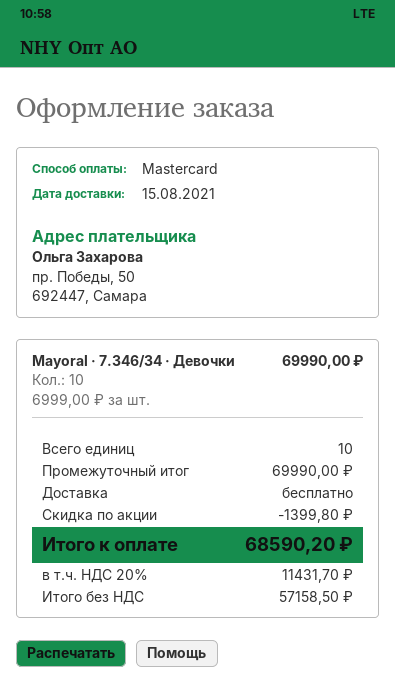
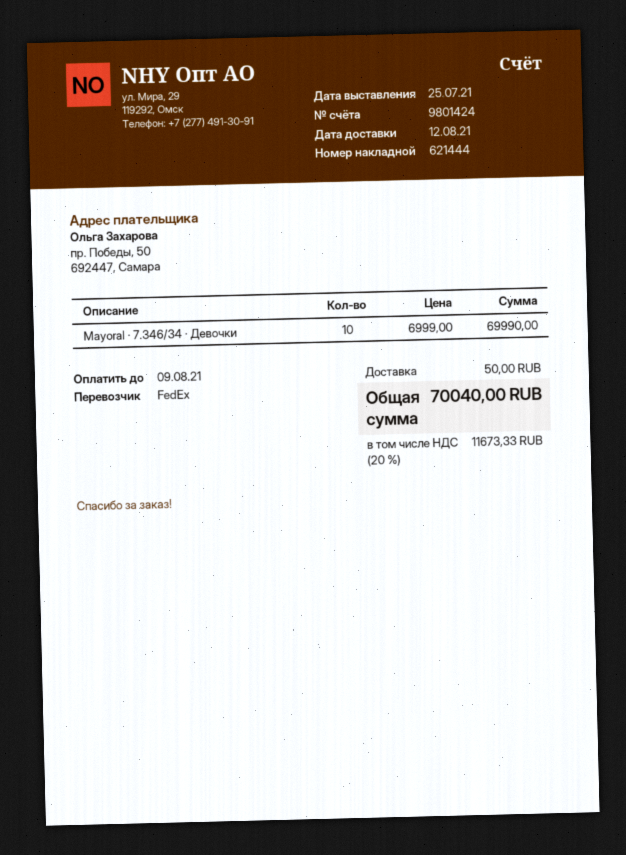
delivery date: 2021-08-15 -> 2021-08-12
discount: 1399.80 -> none
shipping: 0.00 -> 50.00
tax: 20% = 11431.70 -> 20% = 11673.33
total: 68590.20 -> 70040.00

